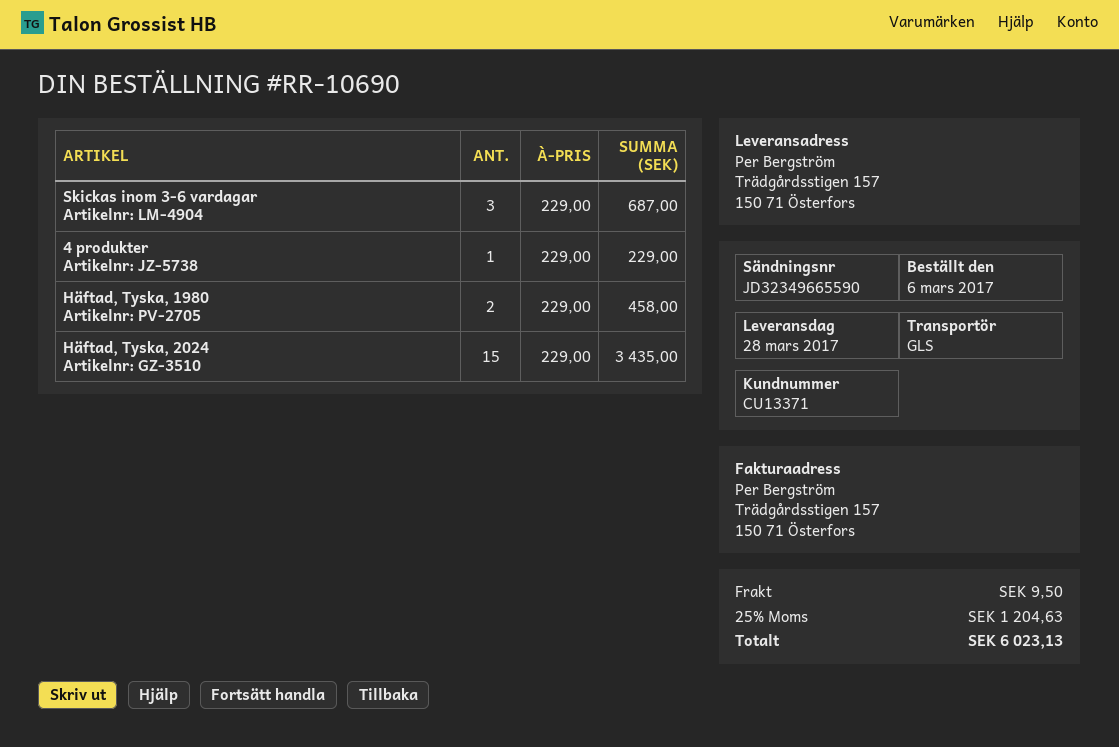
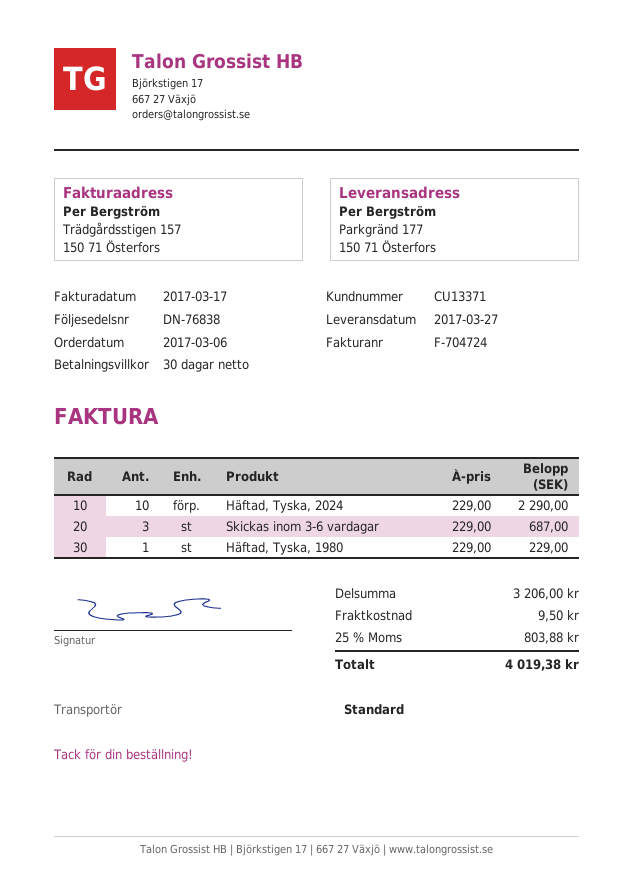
delivery date: 2017-03-28 -> 2017-03-27
shipping method: GLS -> standard
ship to: Trädgårdsstigen 157, 150 71 Österfors -> Parkgränd 177, 150 71 Österfors
4 produkter: 1 x 229.00 = 229.00 -> none
Häftad, Tyska, 1980: 2 x 229.00 = 458.00 -> 1 x 229.00 = 229.00
Häftad, Tyska, 2024: 15 x 229.00 = 3435.00 -> 10 x 229.00 = 2290.00
tax: 25% = 1204.63 -> 25% = 803.88
total: 6023.13 -> 4019.38

